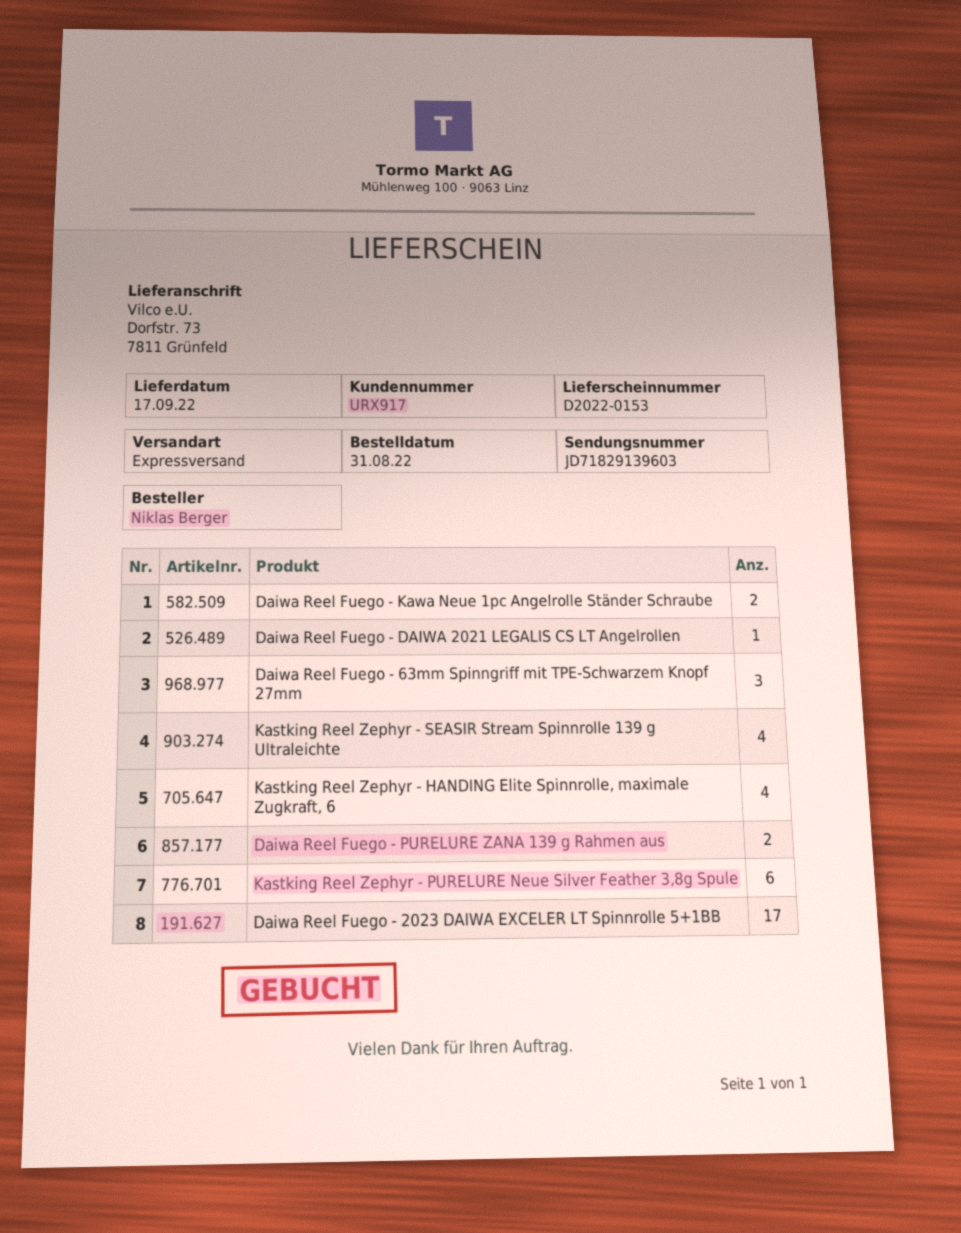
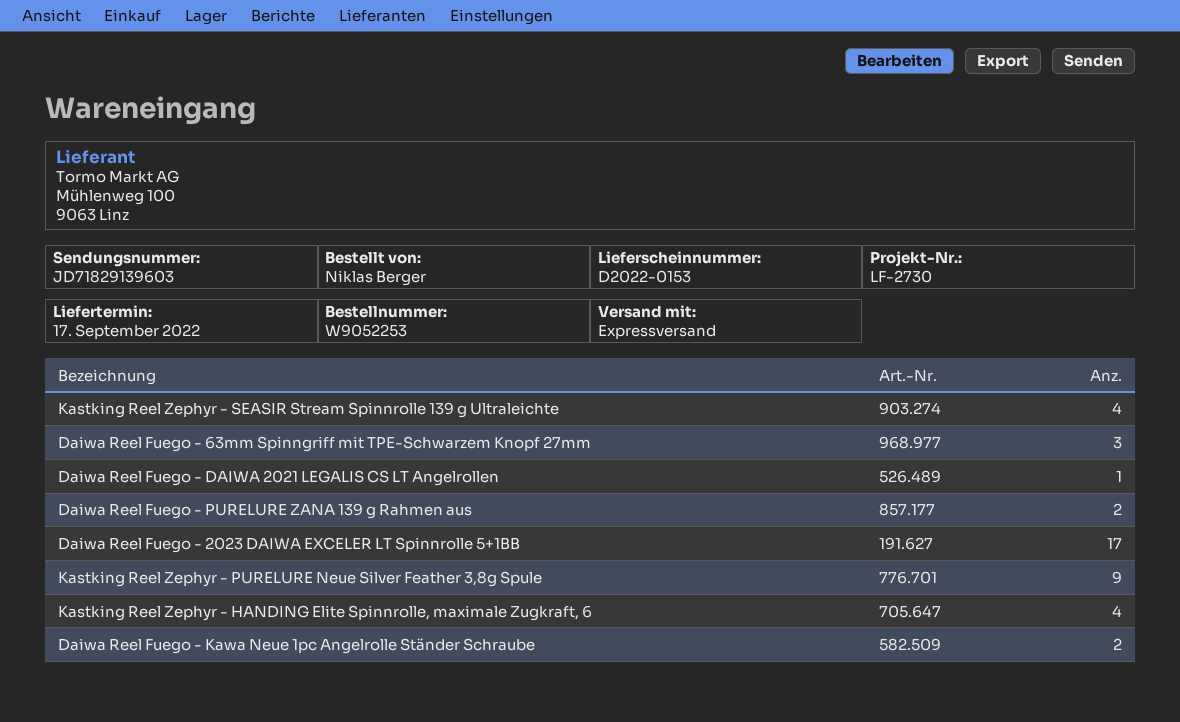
Kastking Reel Zephyr - PURELURE Neue Silver Feather 3,8g Spule: 6 -> 9

